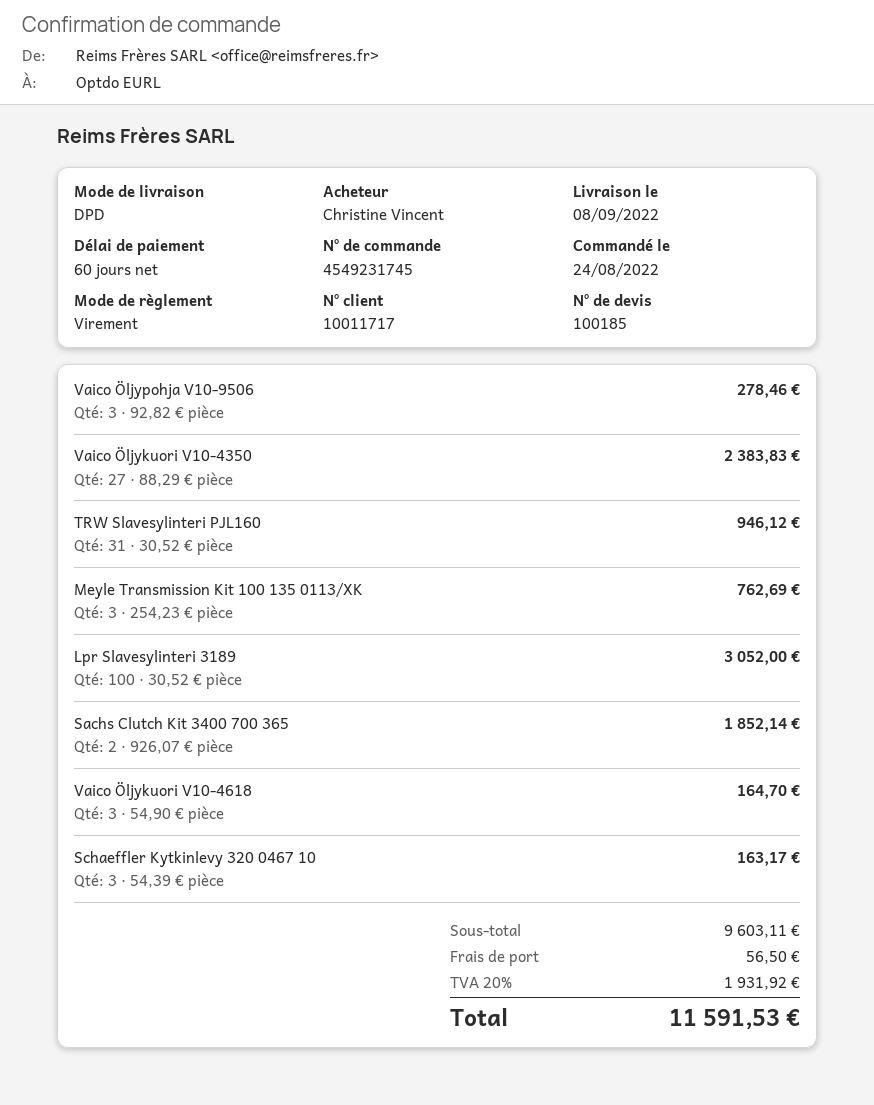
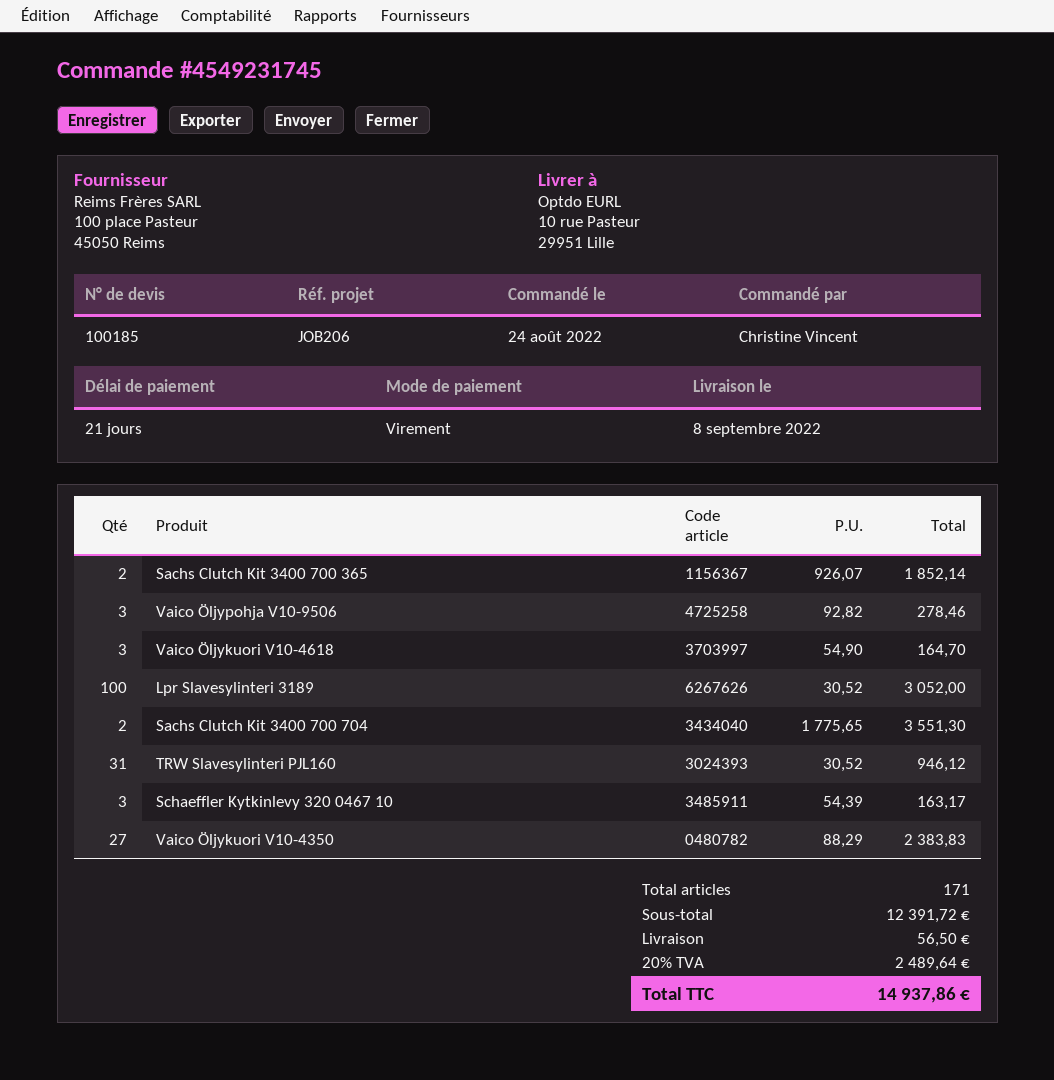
payment terms: 60 days -> 21 days
Meyle Transmission Kit 100 135 0113/XK: 3 x 254.23 = 762.69 -> none
Sachs Clutch Kit 3400 700 704: none -> 2 x 1775.65 = 3551.30
subtotal: 9603.11 -> 12391.72
tax: 20% = 1931.92 -> 20% = 2489.64
total: 11591.53 -> 14937.86

